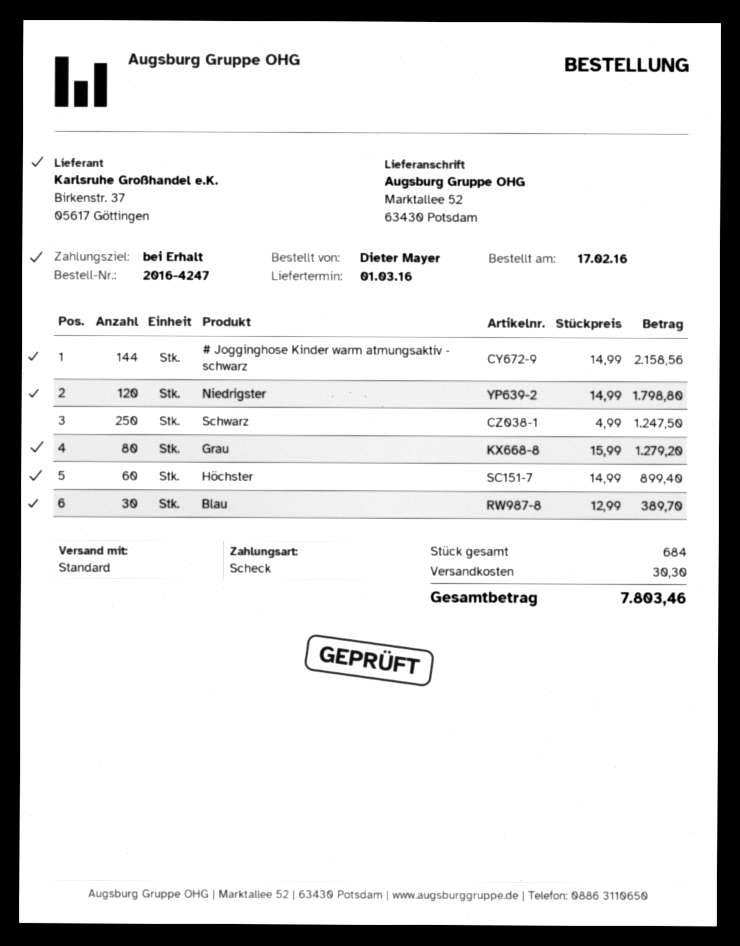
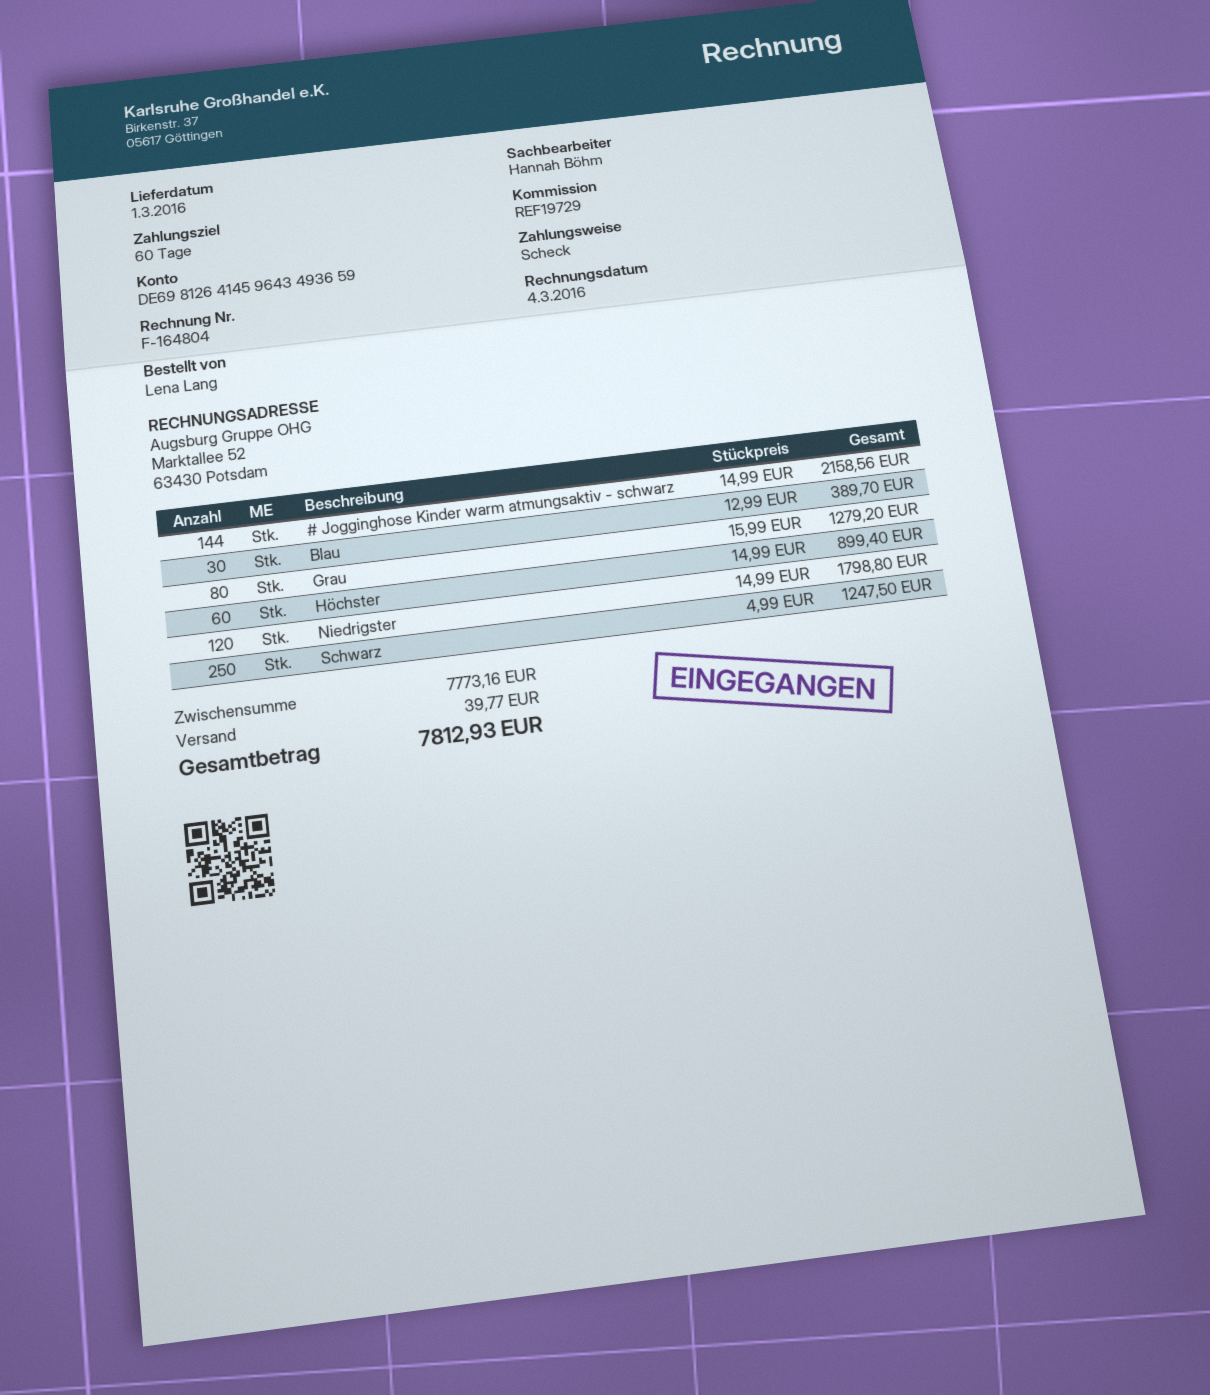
payment terms: on receipt -> 60 days
ordered by: Dieter Mayer -> Lena Lang
shipping: 30.30 -> 39.77
total: 7803.46 -> 7812.93

